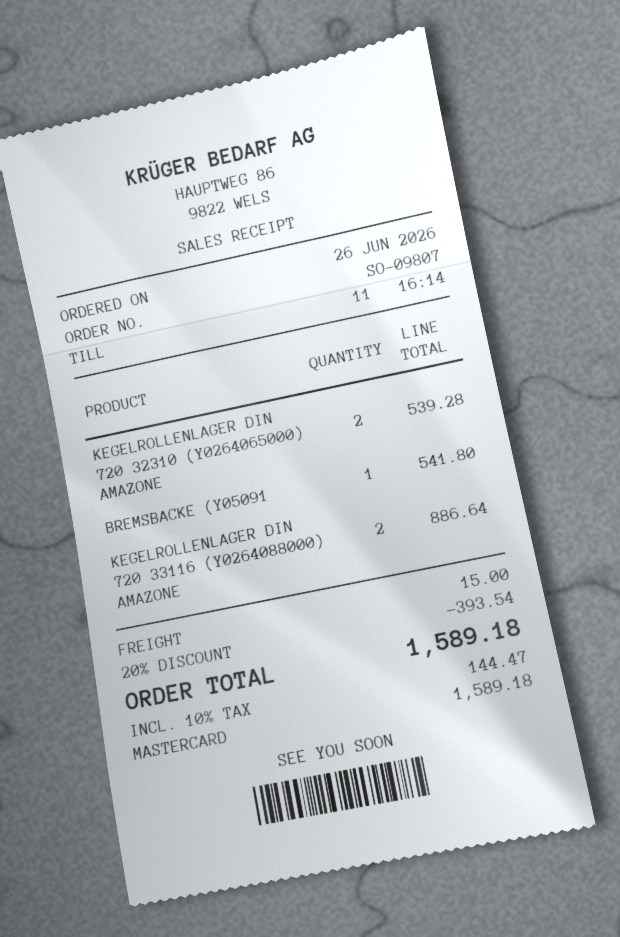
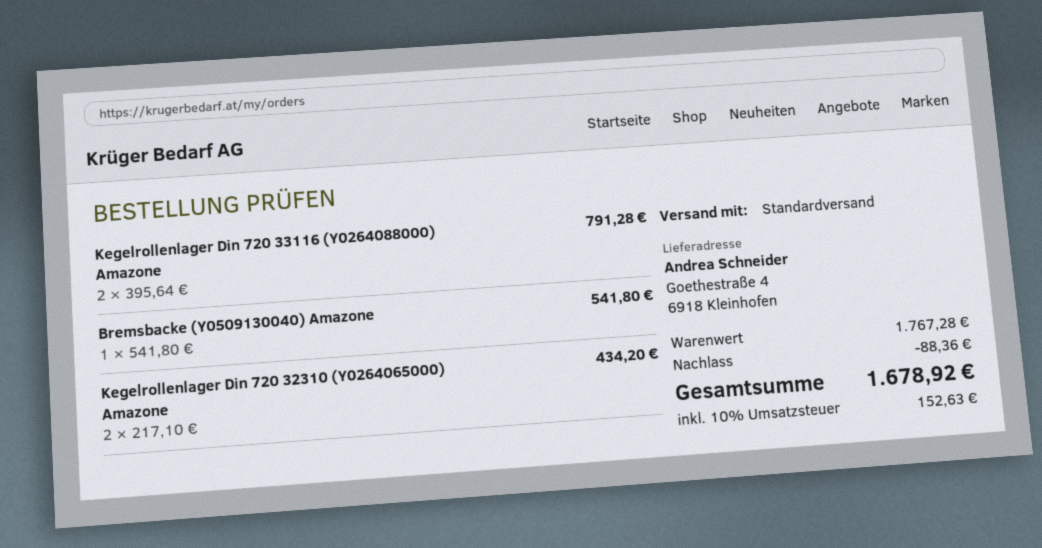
KEGELROLLENLAGER DIN 720 32310 (Y0264065000) AMAZONE: 2 for 539.28 -> 2 for 434.20
KEGELROLLENLAGER DIN 720 33116 (Y0264088000) AMAZONE: 2 for 886.64 -> 2 for 791.28
discount: 393.54 -> 88.36
shipping: 15.00 -> none
tax: 10% = 144.47 -> 10% = 152.63
total: 1589.18 -> 1678.92

